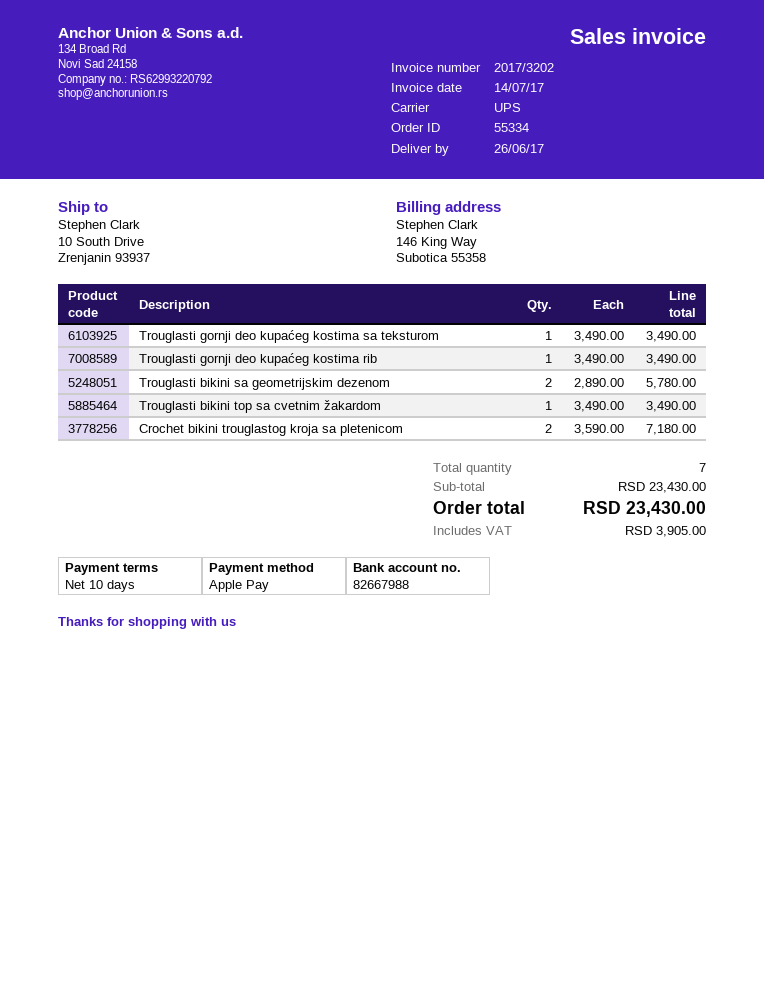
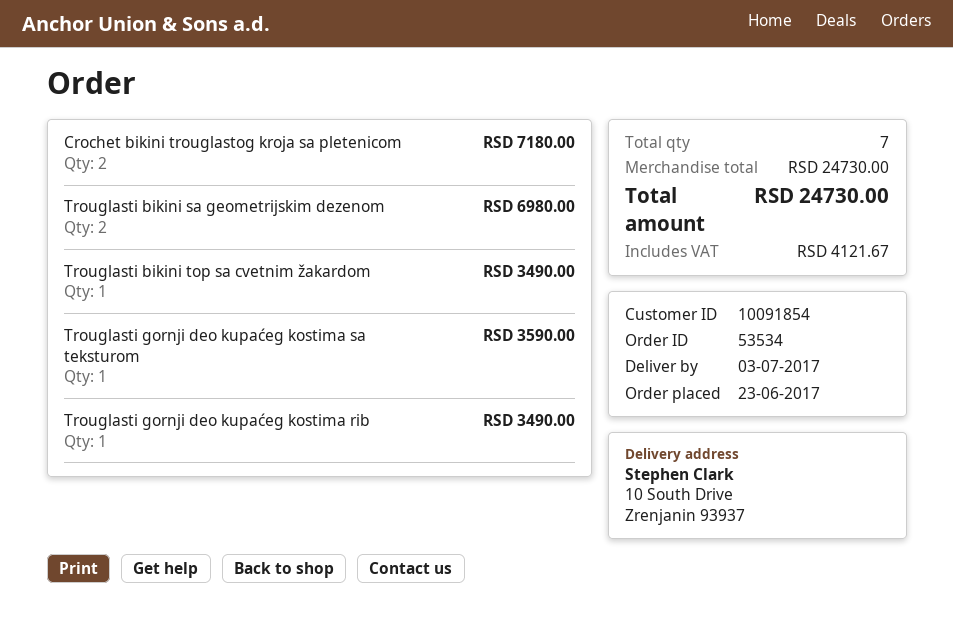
order number: 55334 -> 53534
delivery date: 2017-06-26 -> 2017-07-03
Trouglasti gornji deo kupaćeg kostima sa teksturom: 1 for 3490.00 -> 1 for 3590.00
Trouglasti bikini sa geometrijskim dezenom: 2 for 5780.00 -> 2 for 6980.00
subtotal: 23430.00 -> 24730.00
tax: 3905.00 -> 4121.67
total: 23430.00 -> 24730.00

